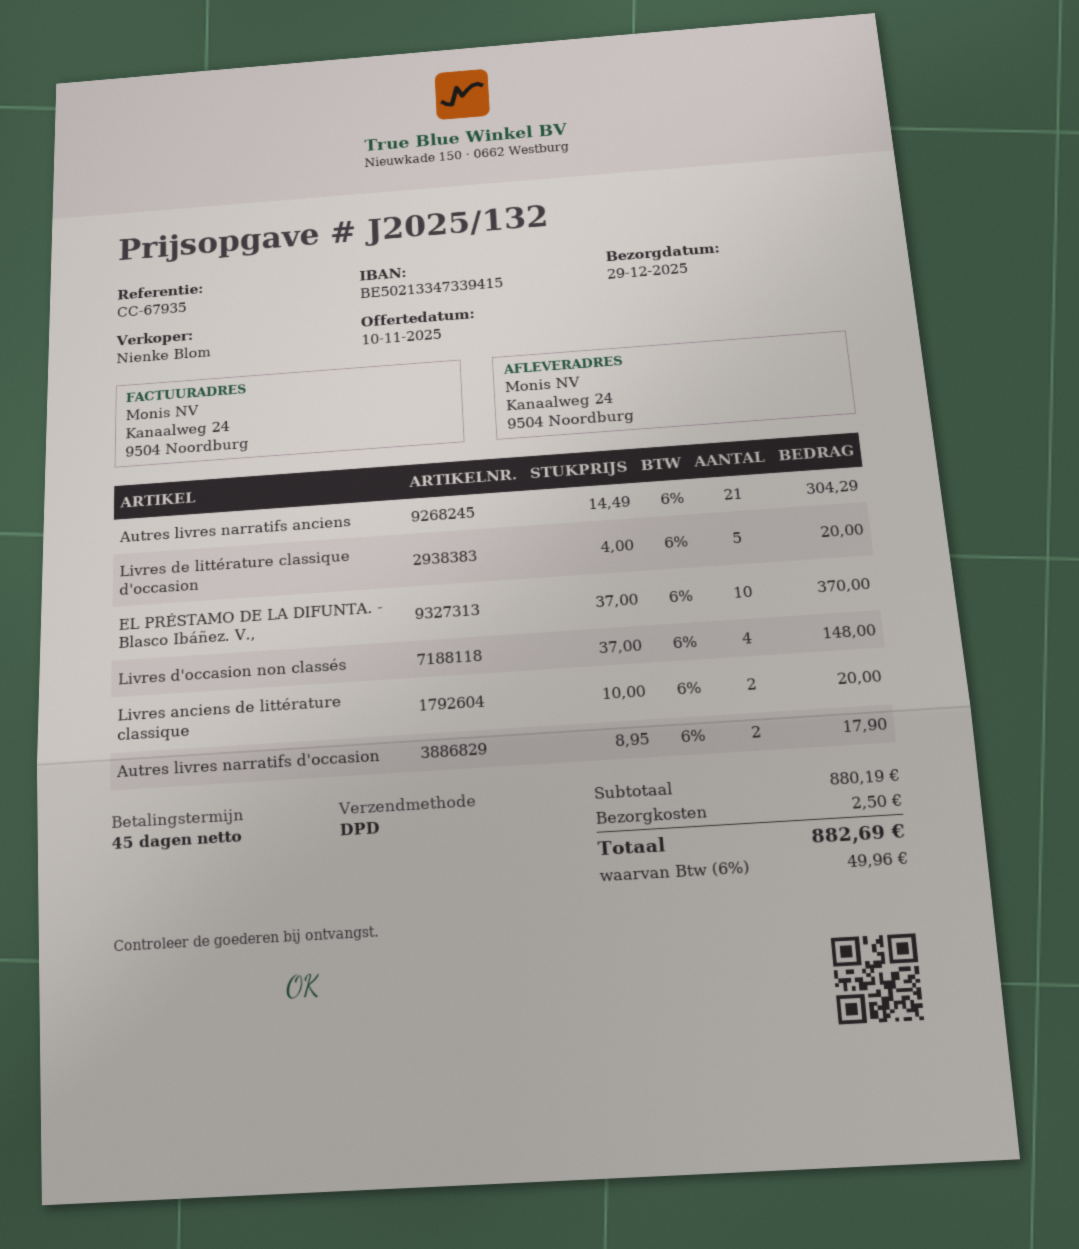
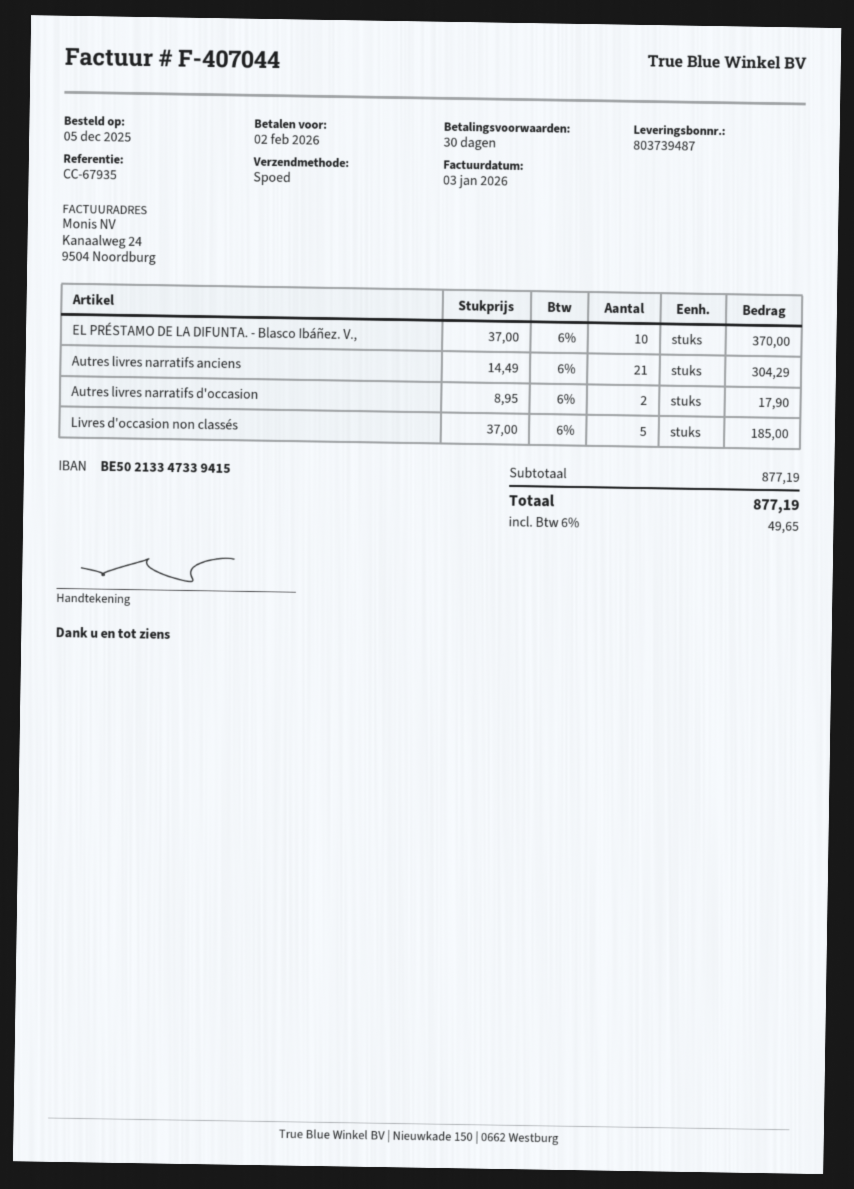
payment terms: 45 days -> 30 days
shipping method: DPD -> express
Livres de littérature classique d'occasion: 5 x 4.00 = 20.00 -> none
Livres d'occasion non classés: 4 x 37.00 = 148.00 -> 5 x 37.00 = 185.00
Livres anciens de littérature classique: 2 x 10.00 = 20.00 -> none
subtotal: 880.19 -> 877.19
shipping: 2.50 -> none
tax: 6% = 49.96 -> 6% = 49.65
total: 882.69 -> 877.19

